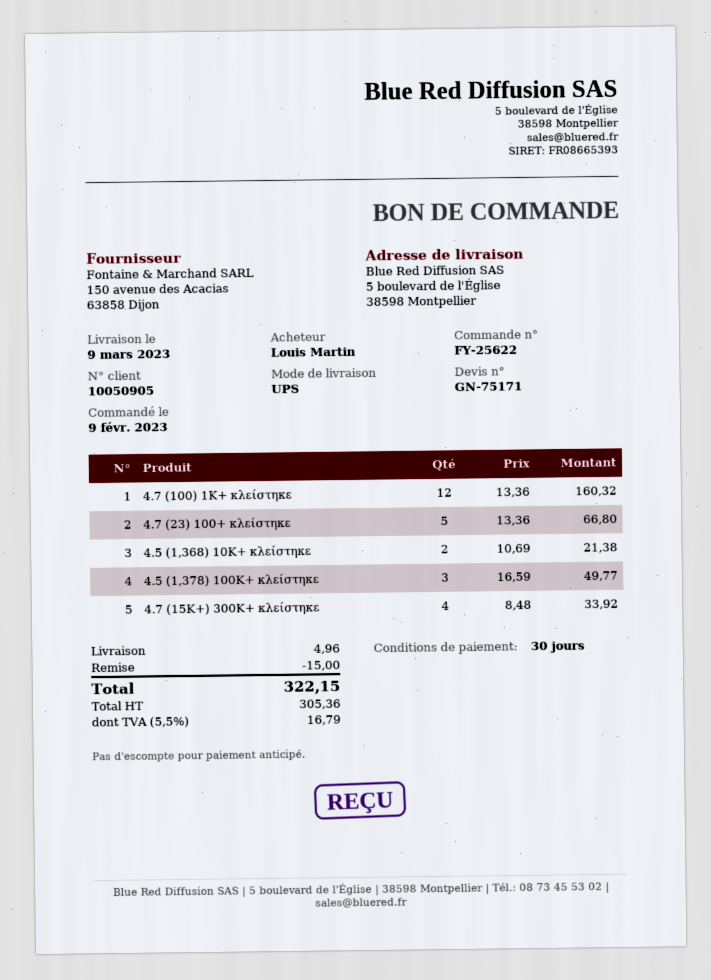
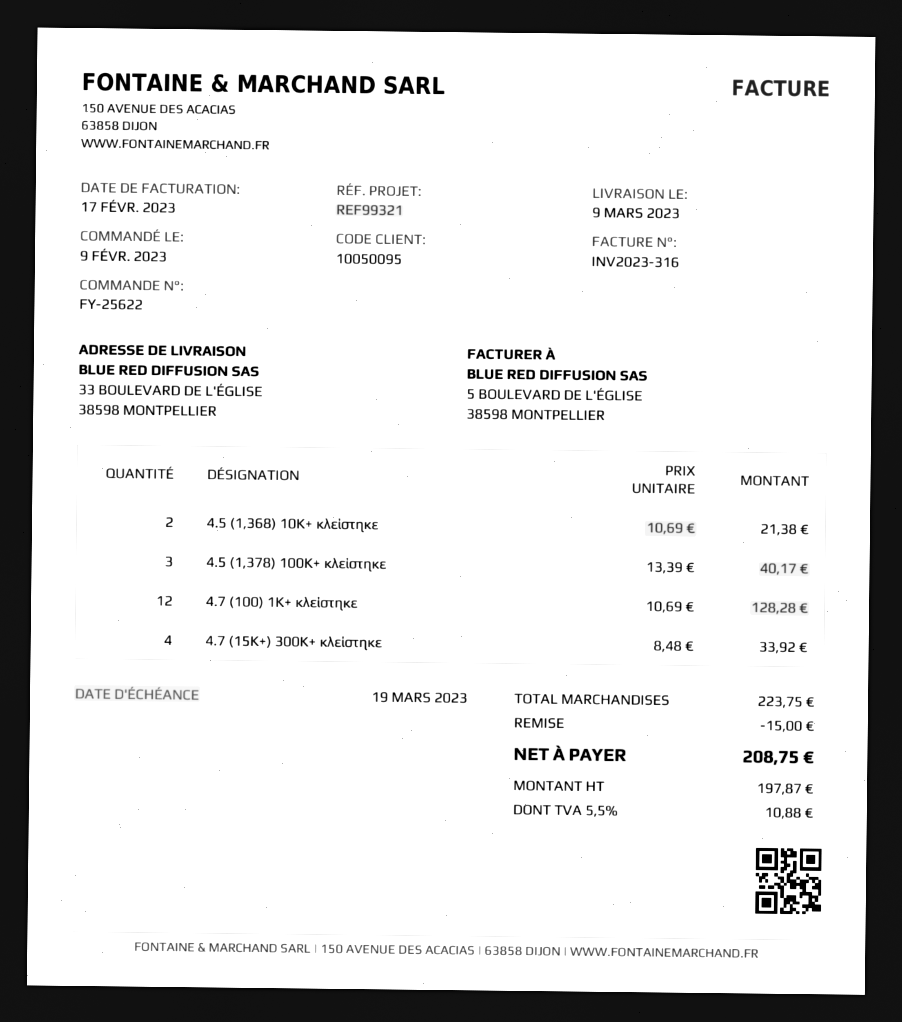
customer number: 10050905 -> 10050095
ship to: 5 boulevard de l'Église, 38598 Montpellier -> 33 BOULEVARD DE L'ÉGLISE, 38598 MONTPELLIER
4.7 (100) 1K+ κλείστηκε: 12 x 13.36 = 160.32 -> 12 x 10.69 = 128.28
4.7 (23) 100+ κλείστηκε: 5 x 13.36 = 66.80 -> none
4.5 (1,378) 100K+ κλείστηκε: 3 x 16.59 = 49.77 -> 3 x 13.39 = 40.17
shipping: 4.96 -> none
net: 305.36 -> 197.87
tax: 5.5% = 16.79 -> 5.5% = 10.88
total: 322.15 -> 208.75

